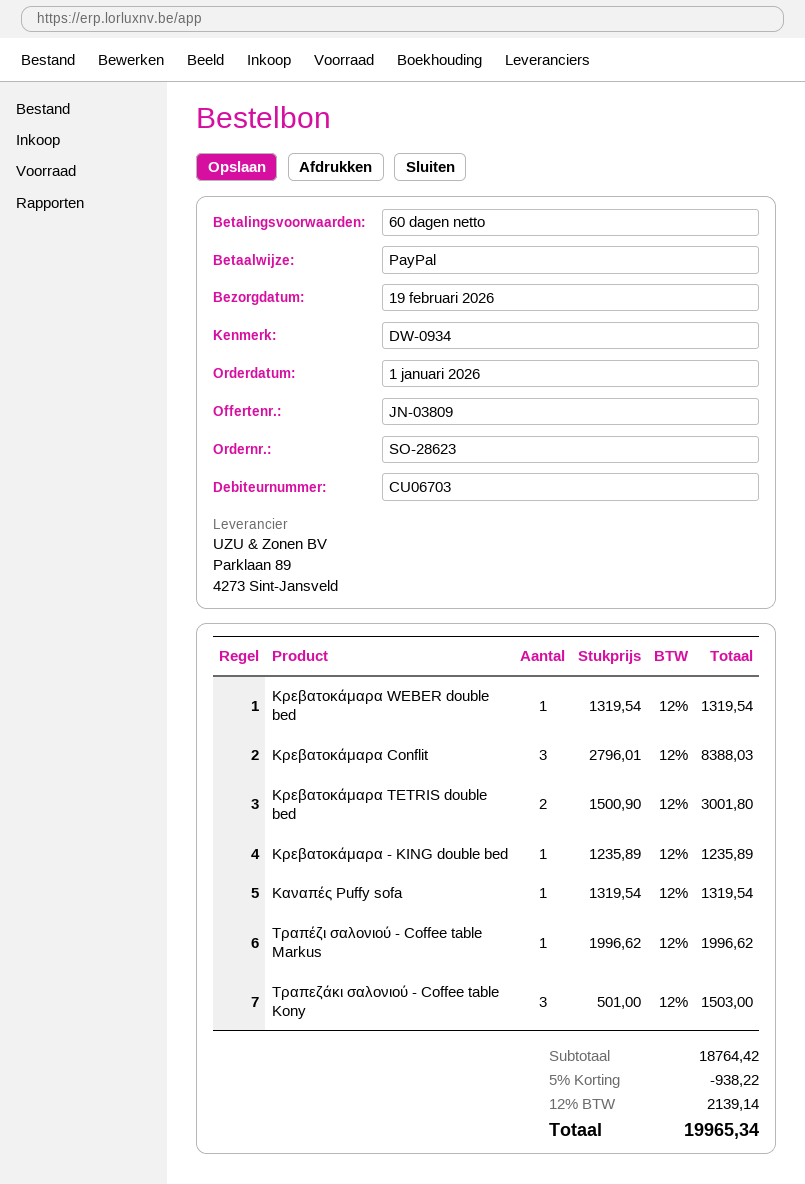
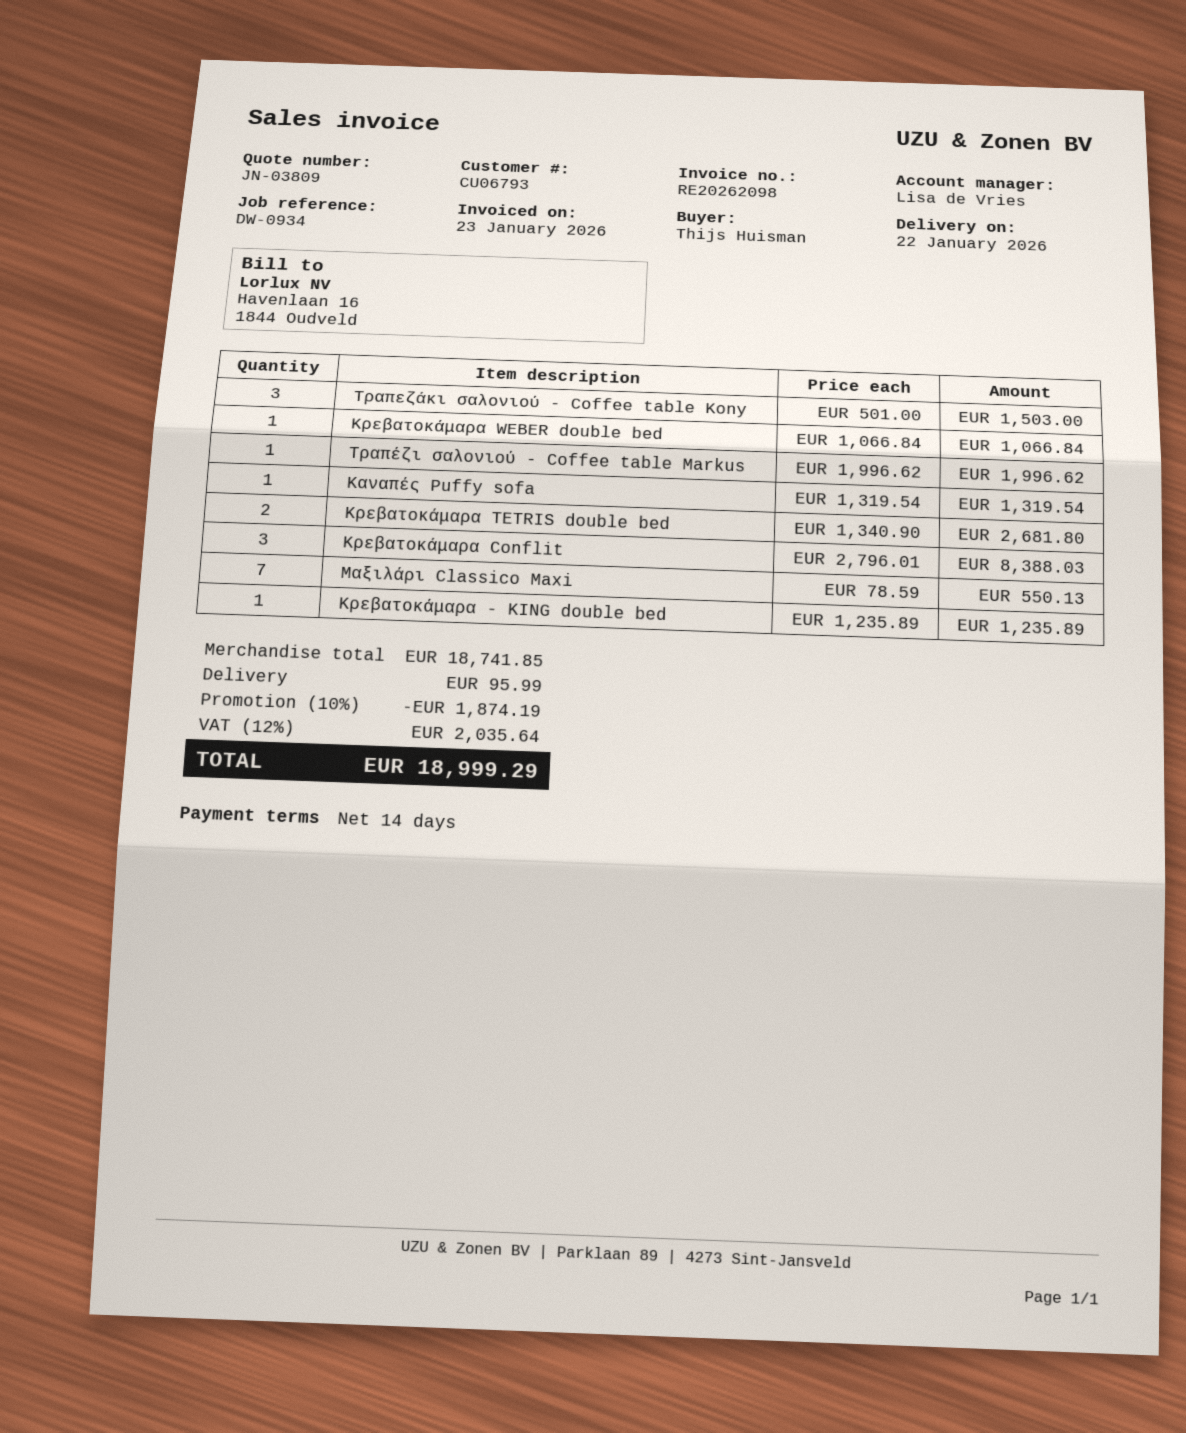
delivery date: 2026-02-19 -> 2026-01-22
payment terms: 60 days -> 14 days
customer number: CU06703 -> CU06793
Κρεβατοκάμαρα WEBER double bed: 1 x 1319.54 = 1319.54 -> 1 x 1066.84 = 1066.84
Κρεβατοκάμαρα TETRIS double bed: 2 x 1500.90 = 3001.80 -> 2 x 1340.90 = 2681.80
Μαξιλάρι Classico Maxi: none -> 7 x 78.59 = 550.13
subtotal: 18764.42 -> 18741.85
discount: 5% = 938.22 -> 10% = 1874.19
shipping: none -> 95.99
tax: 12% = 2139.14 -> 12% = 2035.64
total: 19965.34 -> 18999.29

